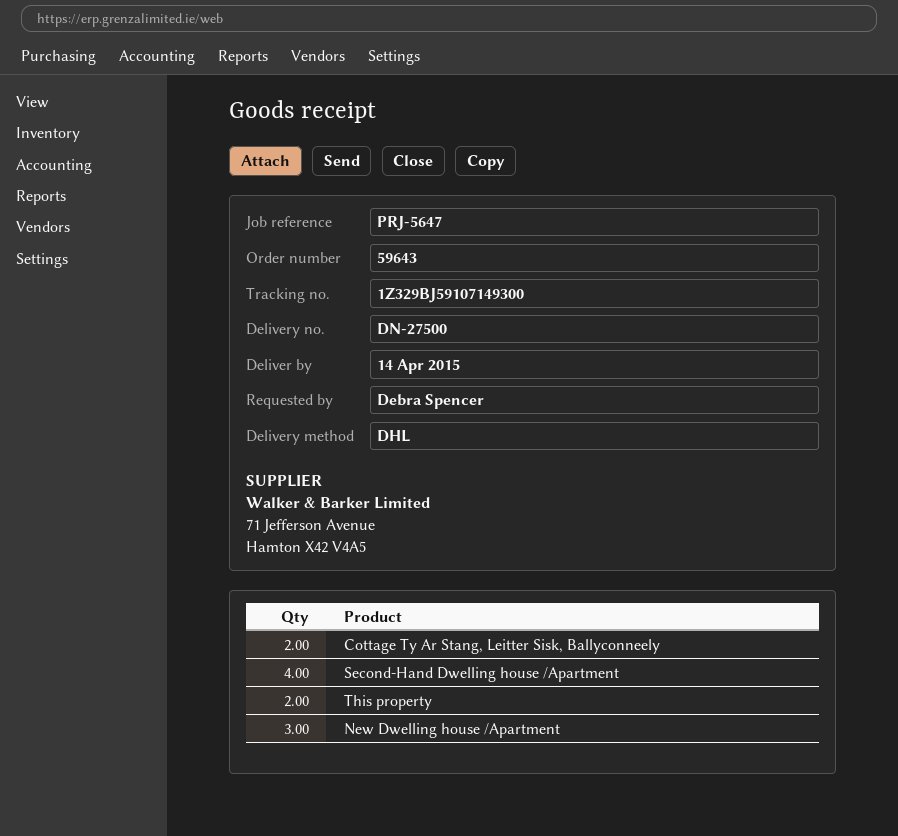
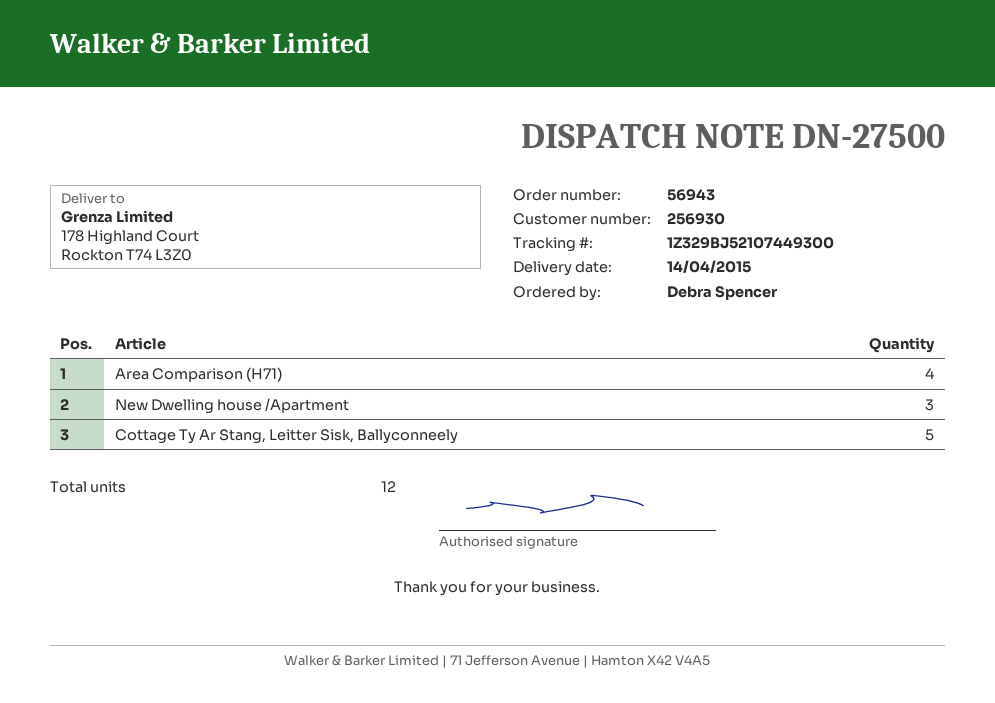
order number: 59643 -> 56943
tracking number: 1Z329BJ59107149300 -> 1Z329BJ52107449300
Cottage Ty Ar Stang, Leitter Sisk, Ballyconneely: 2 -> 5
Second-Hand Dwelling house /Apartment: 4 -> none
This property: 2 -> none
Area Comparison (H71): none -> 4

